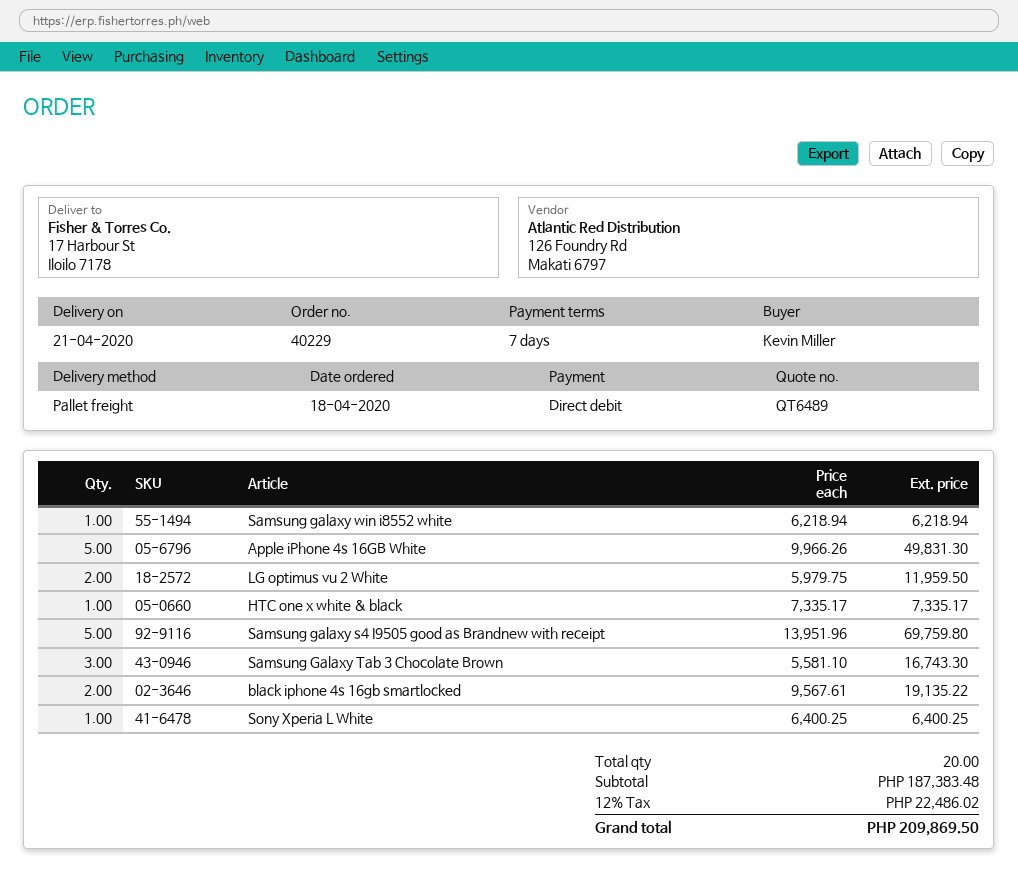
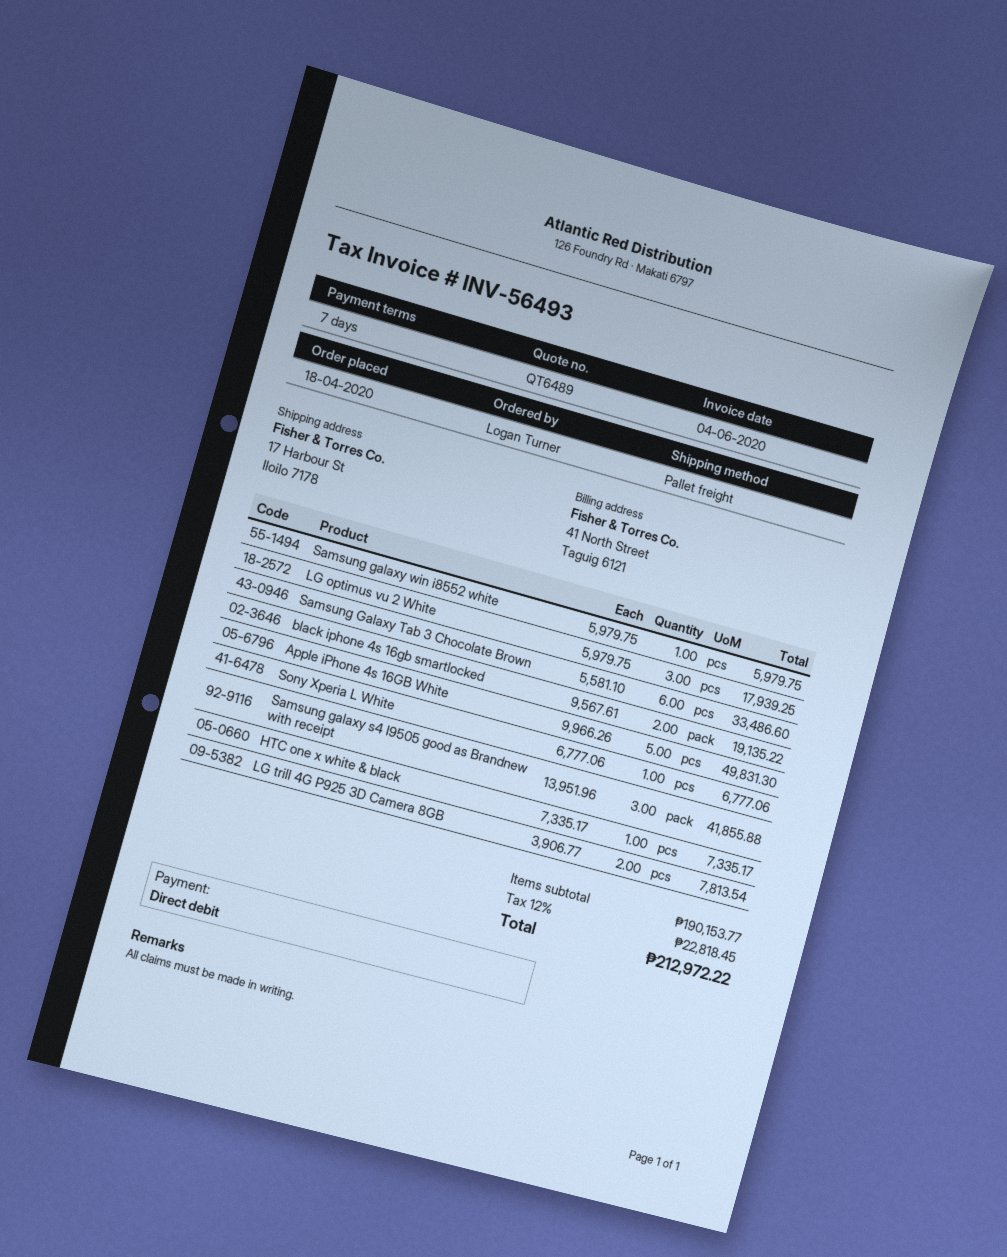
ordered by: Kevin Miller -> Logan Turner
Samsung galaxy win i8552 white: 1 x 6218.94 = 6218.94 -> 1 x 5979.75 = 5979.75
LG optimus vu 2 White: 2 x 5979.75 = 11959.50 -> 3 x 5979.75 = 17939.25
Samsung galaxy s4 I9505 good as Brandnew with receipt: 5 x 13951.96 = 69759.80 -> 3 x 13951.96 = 41855.88
Samsung Galaxy Tab 3 Chocolate Brown: 3 x 5581.10 = 16743.30 -> 6 x 5581.10 = 33486.60
Sony Xperia L White: 1 x 6400.25 = 6400.25 -> 1 x 6777.06 = 6777.06
LG trill 4G P925 3D Camera 8GB: none -> 2 x 3906.77 = 7813.54
subtotal: 187383.48 -> 190153.77
tax: 12% = 22486.02 -> 12% = 22818.45
total: 209869.50 -> 212972.22

